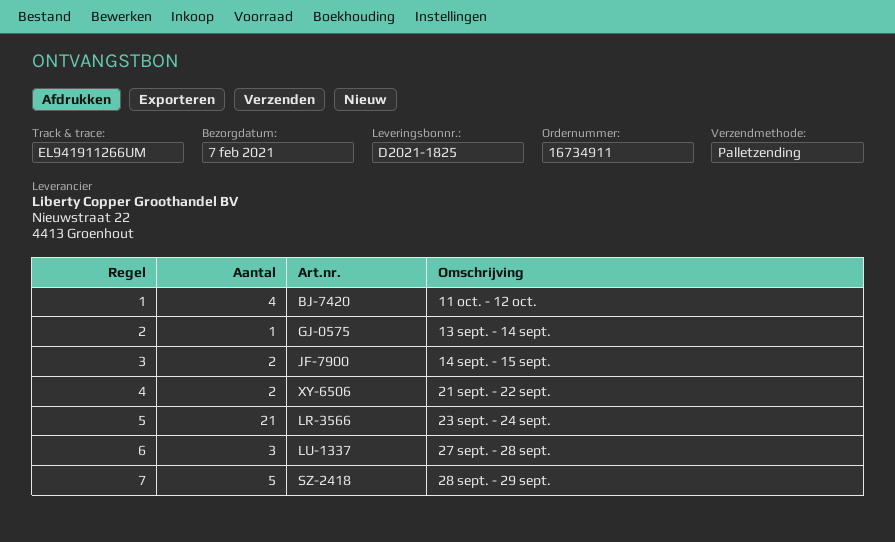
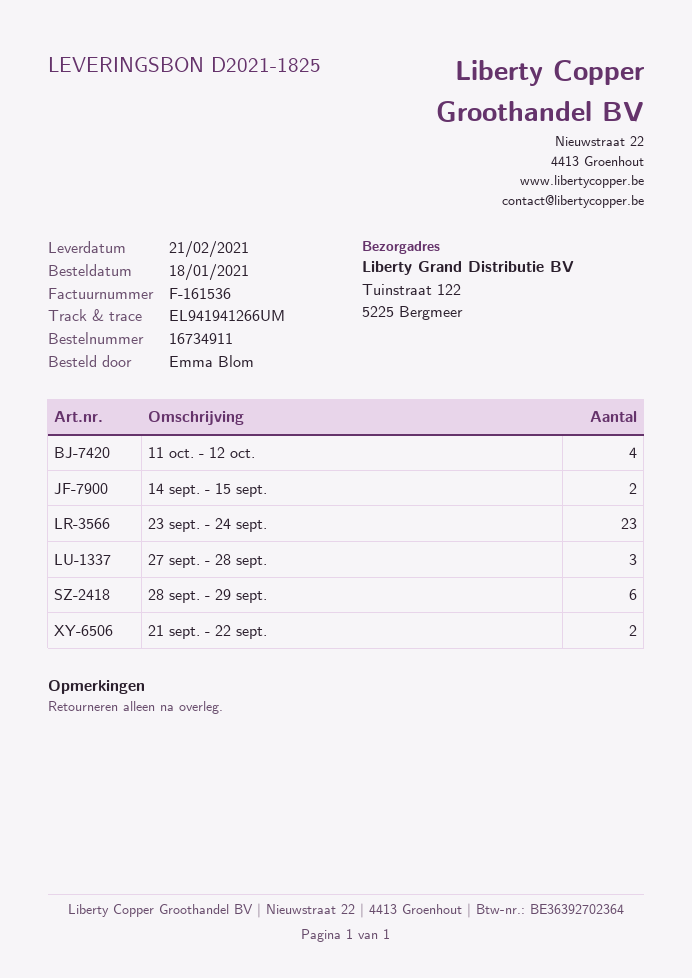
delivery date: 2021-02-07 -> 2021-02-21
tracking number: EL941911266UM -> EL941941266UM
13 sept. - 14 sept.: 1 -> none
23 sept. - 24 sept.: 21 -> 23
28 sept. - 29 sept.: 5 -> 6

